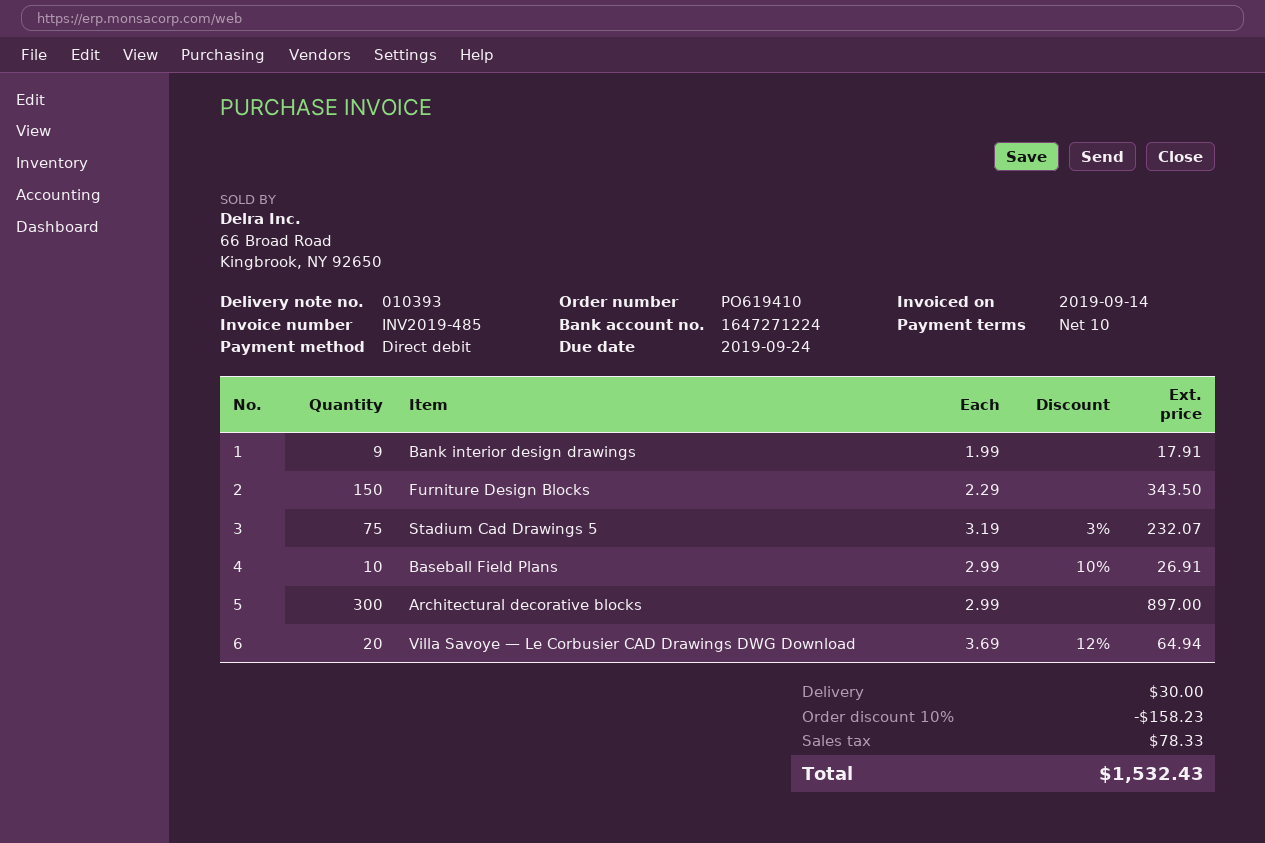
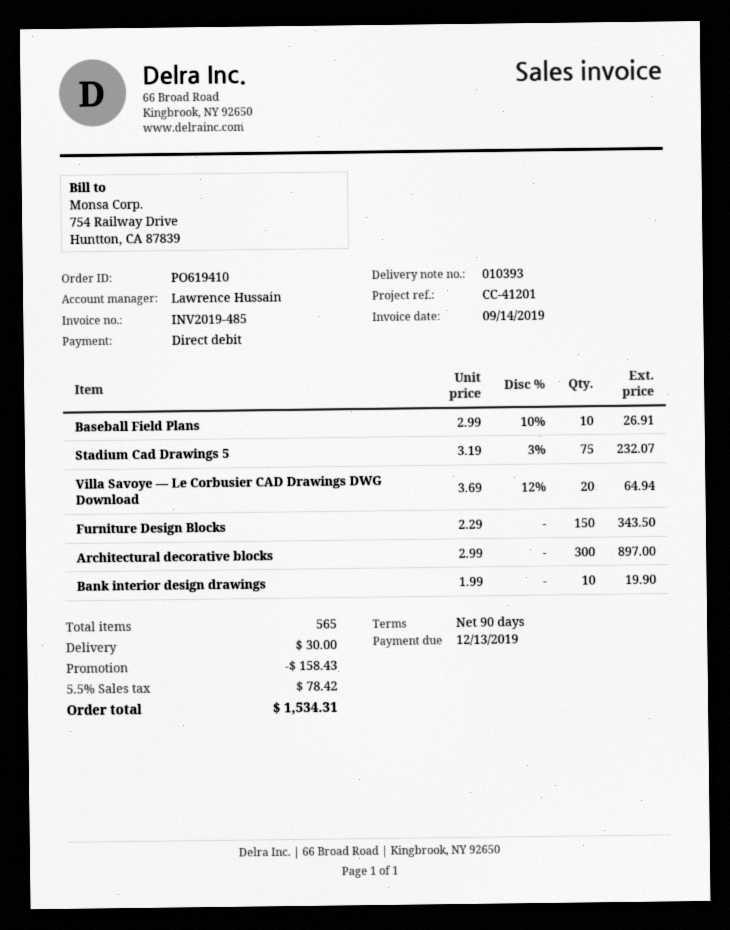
payment terms: 10 days -> 90 days
due date: 2019-09-24 -> 2019-12-13
Bank interior design drawings: 9 x 1.99 = 17.91 -> 10 x 1.99 = 19.90
discount: 158.23 -> 158.43
tax: 78.33 -> 78.42
total: 1532.43 -> 1534.31

